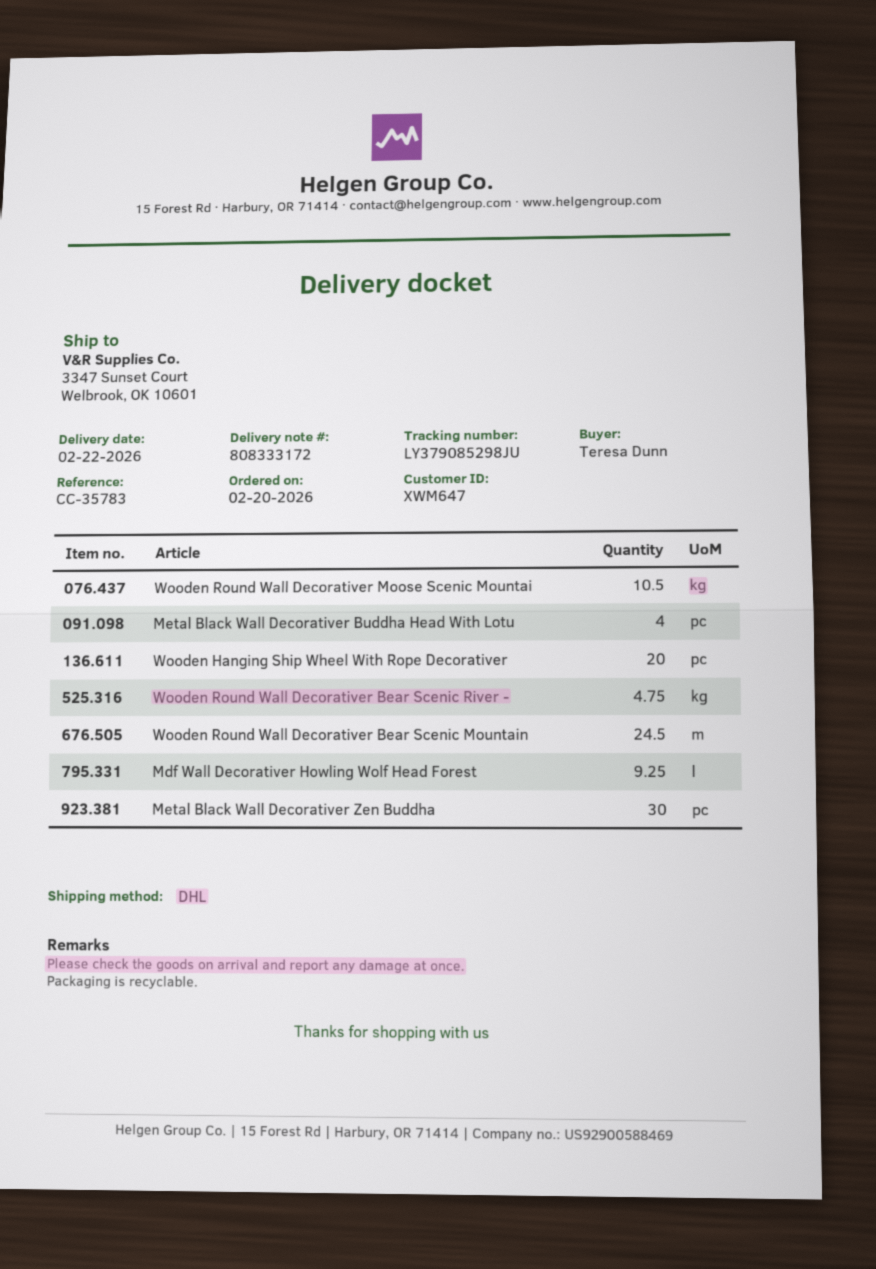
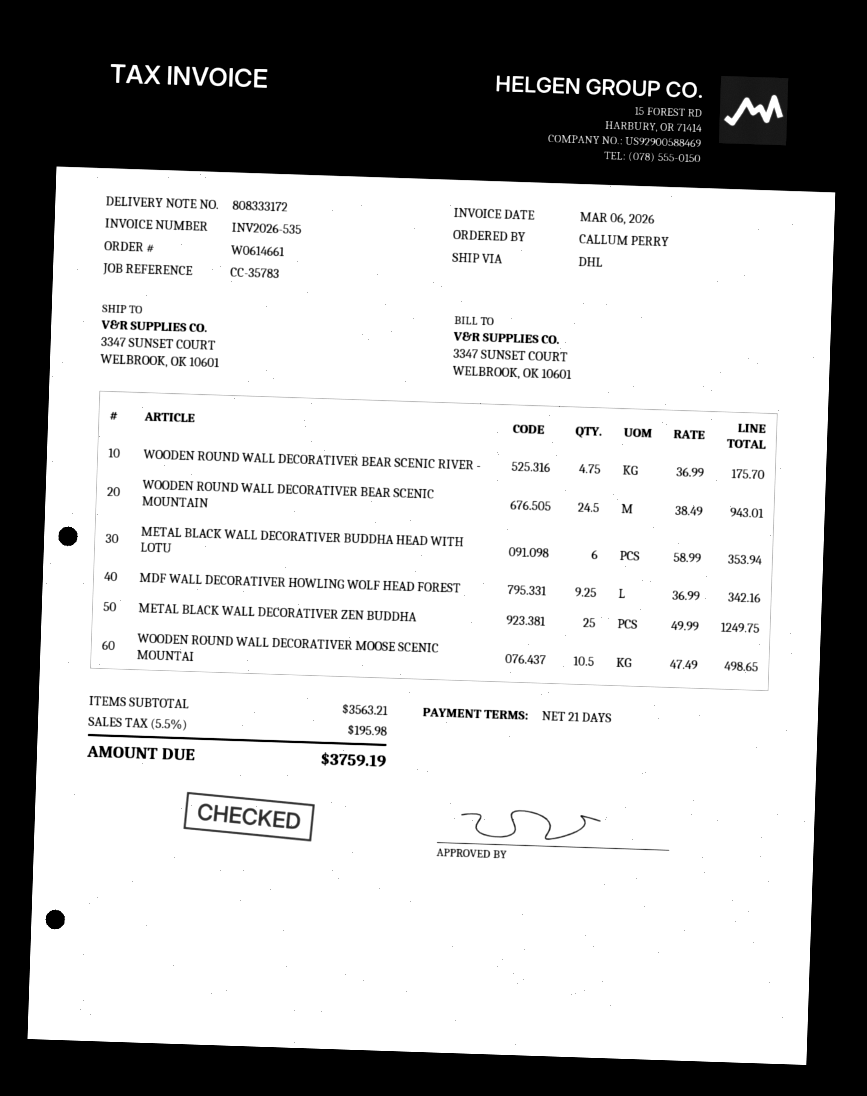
ordered by: Teresa Dunn -> CALLUM PERRY
Metal Black Wall Decorativer Buddha Head With Lotu: 4 -> 6
Wooden Hanging Ship Wheel With Rope Decorativer: 20 -> none
Metal Black Wall Decorativer Zen Buddha: 30 -> 25

